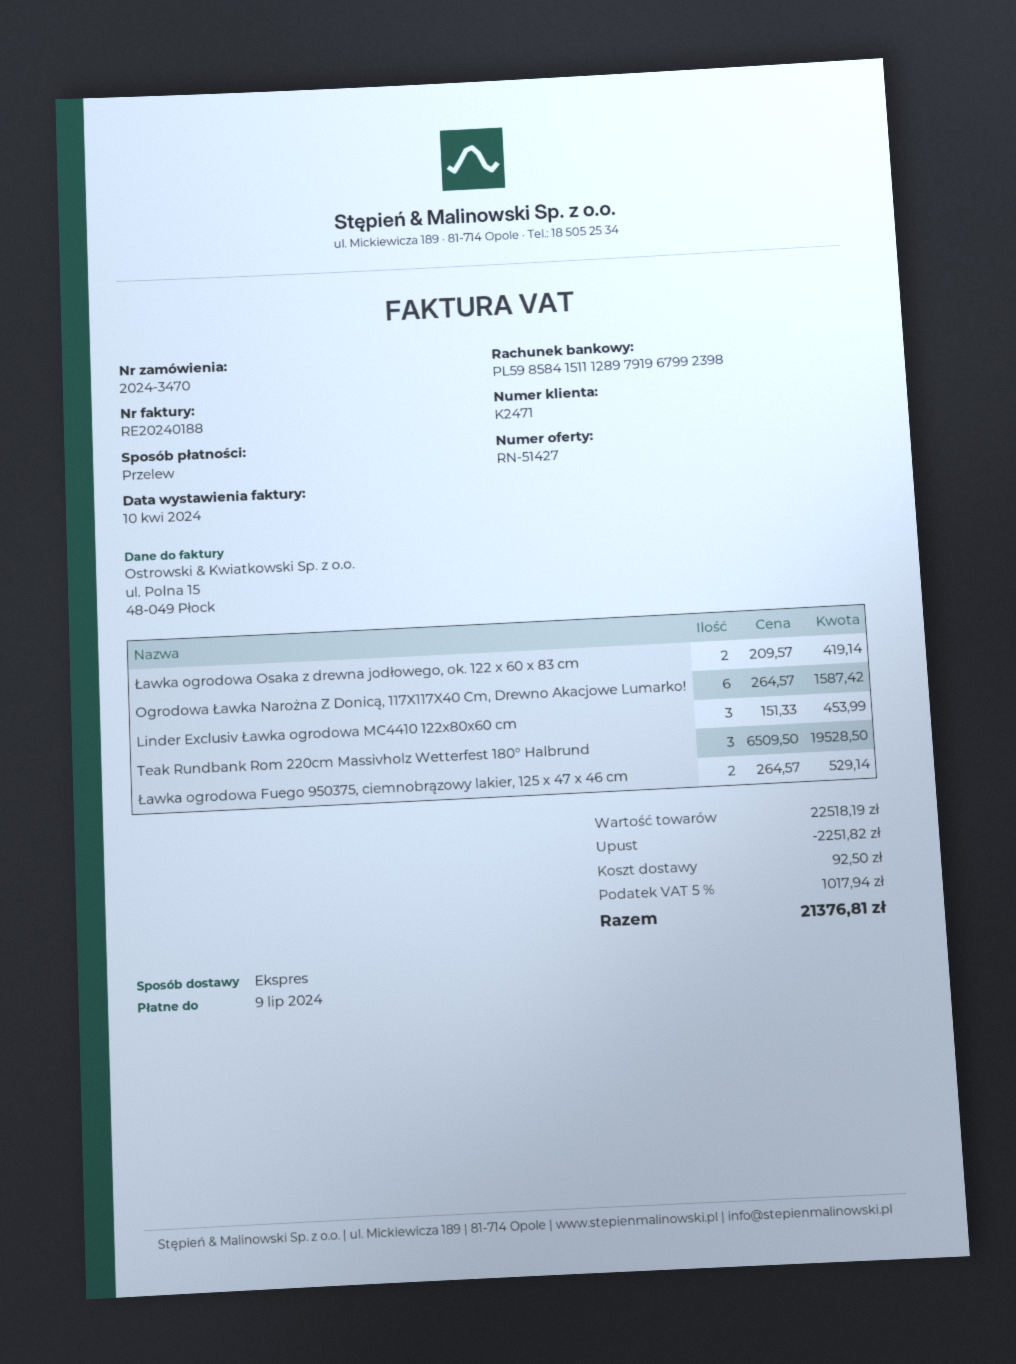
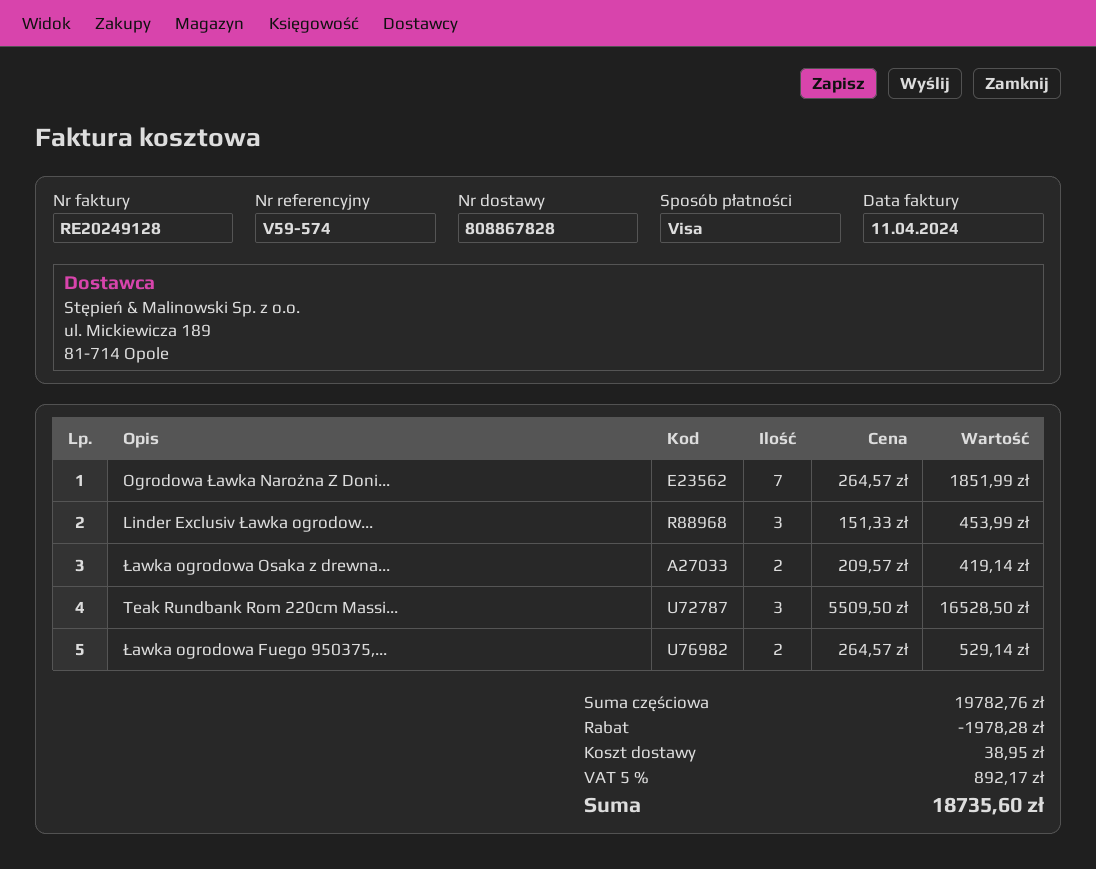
invoice number: RE20240188 -> RE20249128
invoice date: 2024-04-10 -> 2024-04-11
payment method: bank transfer -> Visa
Ogrodowa Ławka Narożna Z Donicą, 117X117X40 Cm, Drewno Akacjowe Lumarko!: 6 x 264.57 = 1587.42 -> 7 x 264.57 = 1851.99
Teak Rundbank Rom 220cm Massivholz Wetterfest 180° Halbrund: 3 x 6509.50 = 19528.50 -> 3 x 5509.50 = 16528.50
subtotal: 22518.19 -> 19782.76
discount: 2251.82 -> 1978.28
shipping: 92.50 -> 38.95
tax: 5% = 1017.94 -> 5% = 892.17
total: 21376.81 -> 18735.60

